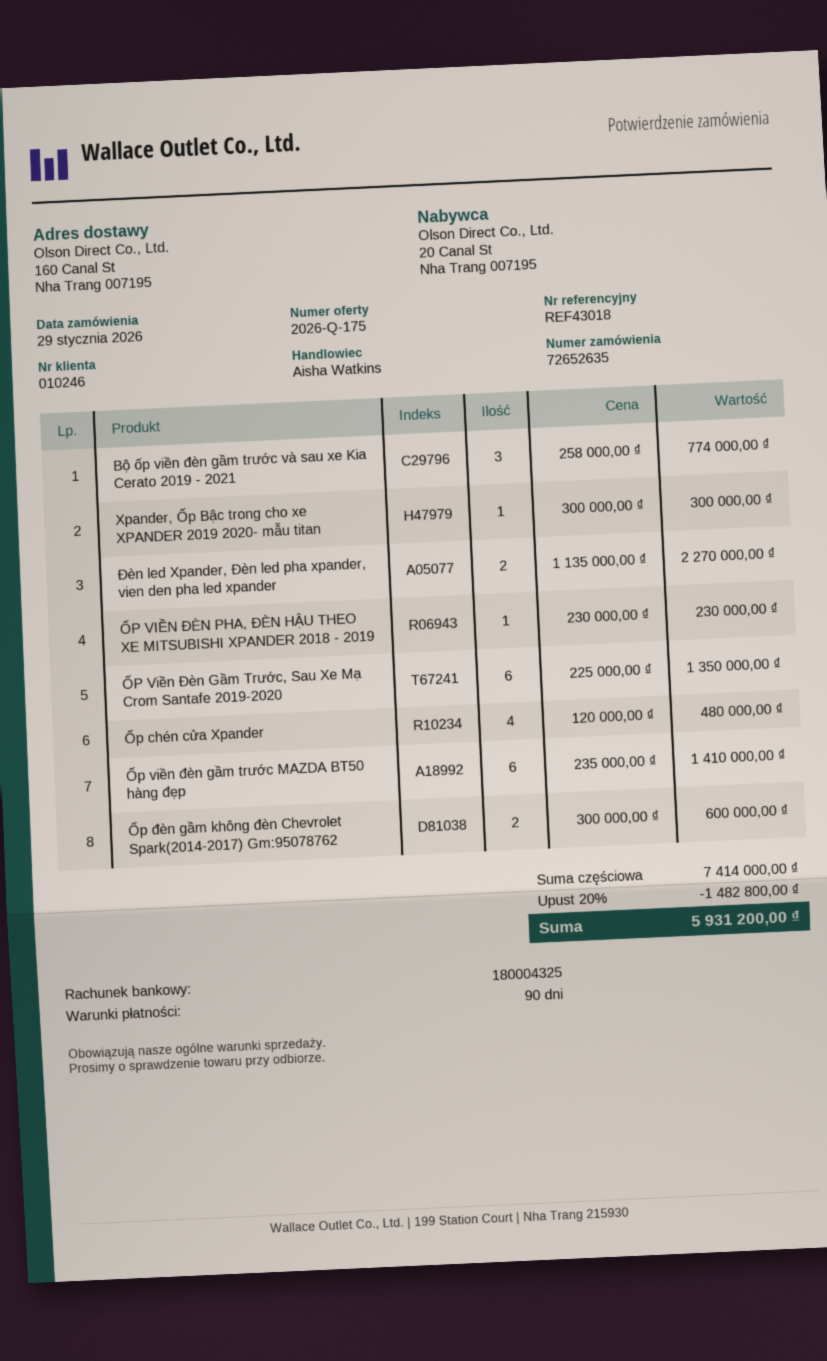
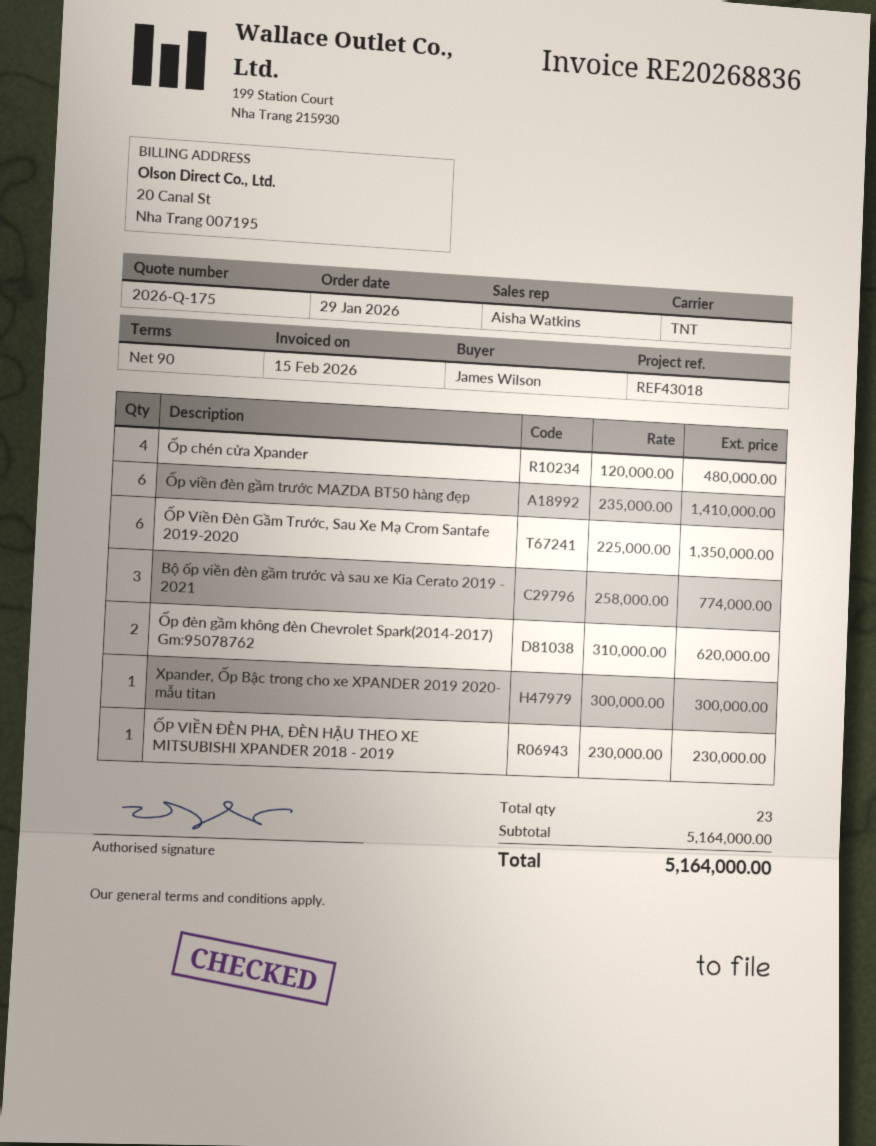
Đèn led Xpander, Đèn led pha xpander, vien den pha led xpander: 2 x 1135000.00 = 2270000.00 -> none
Ốp đèn gầm không đèn Chevrolet Spark(2014-2017) Gm:95078762: 2 x 300000.00 = 600000.00 -> 2 x 310000.00 = 620000.00
subtotal: 7414000.00 -> 5164000.00
discount: 20% = 1482800.00 -> none
total: 5931200.00 -> 5164000.00

